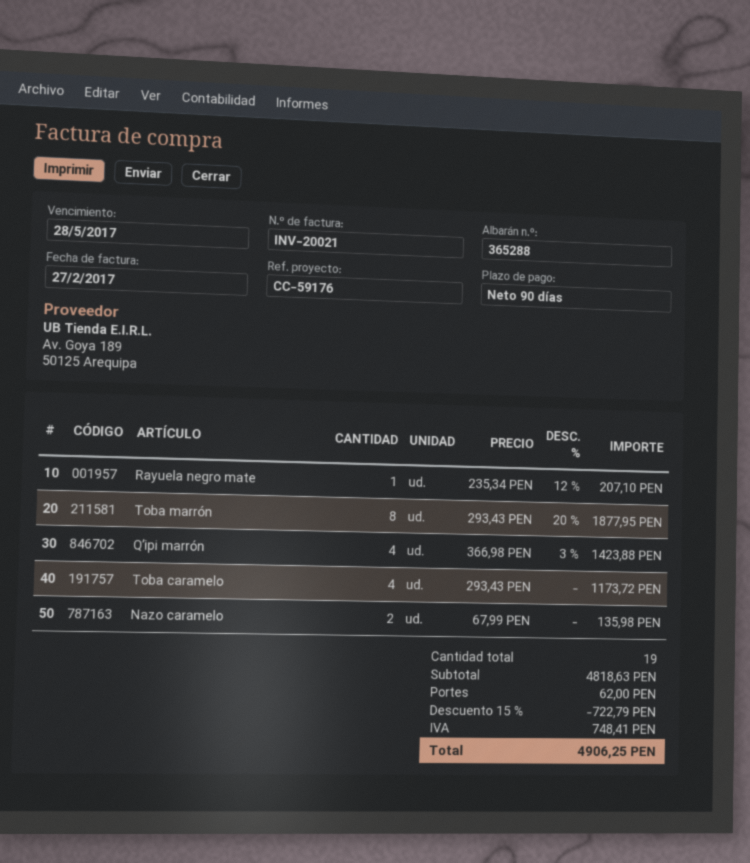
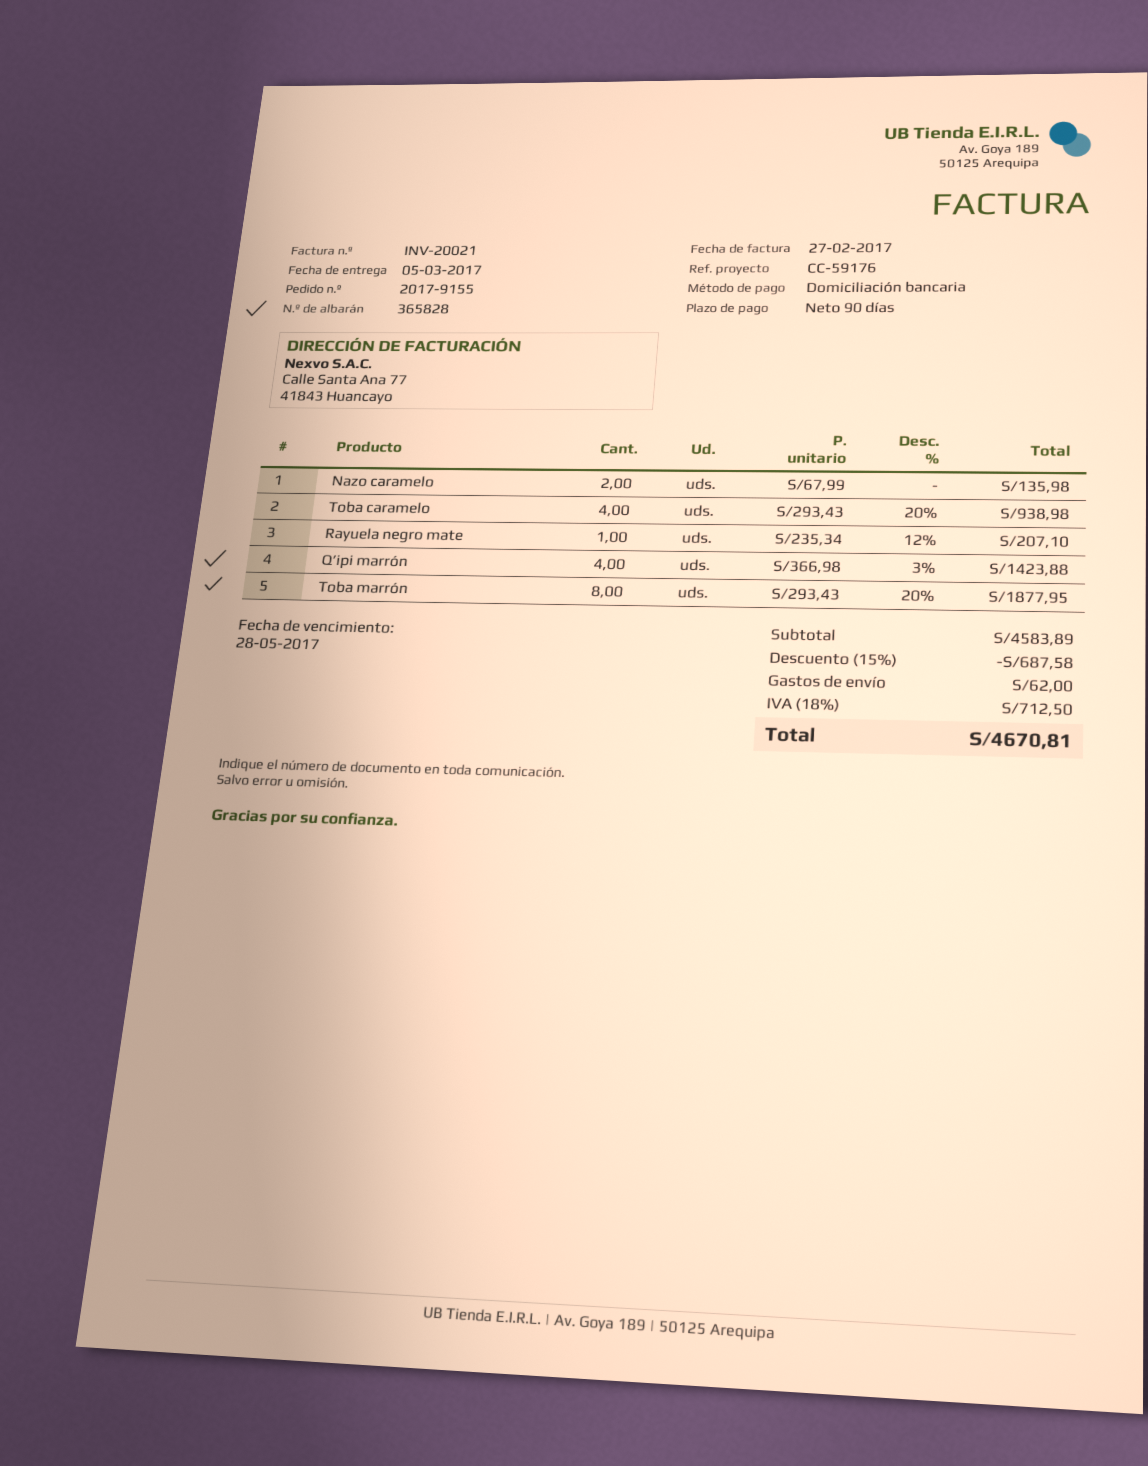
delivery note number: 365288 -> 365828
Toba caramelo: 4 x 293.43 = 1173.72 -> 4 x 293.43 - 20% = 938.98
subtotal: 4818.63 -> 4583.89
discount: 15% = 722.79 -> 15% = 687.58
tax: 748.41 -> 712.50
total: 4906.25 -> 4670.81

